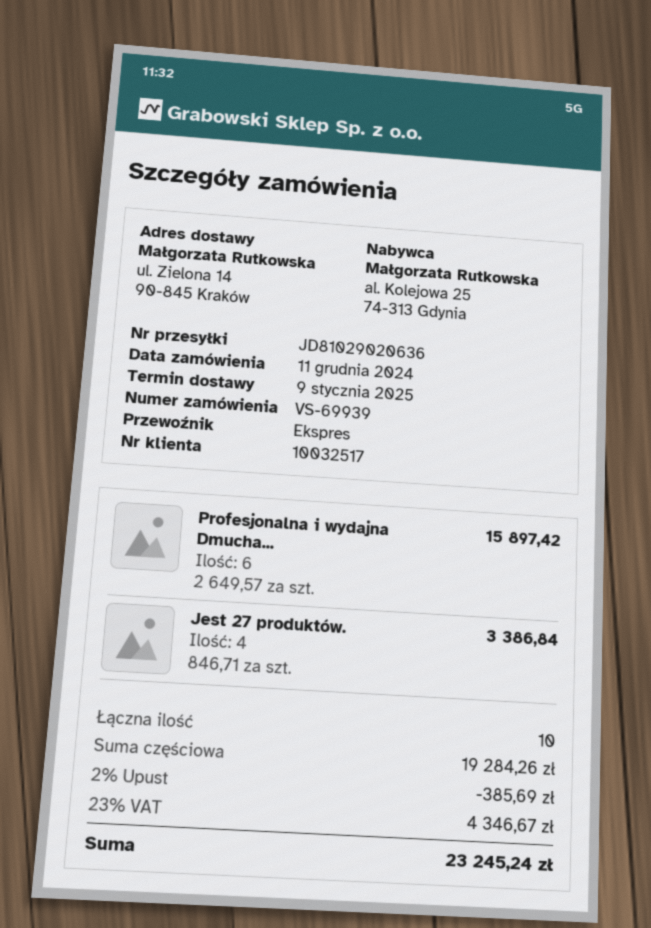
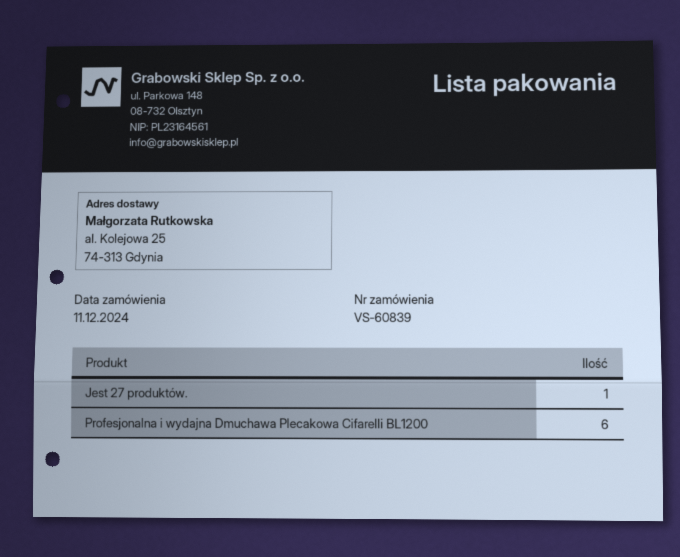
order number: VS-69939 -> VS-60839
ship to: ul. Zielona 14, 90-845 Kraków -> al. Kolejowa 25, 74-313 Gdynia
Jest 27 produktów.: 4 -> 1

